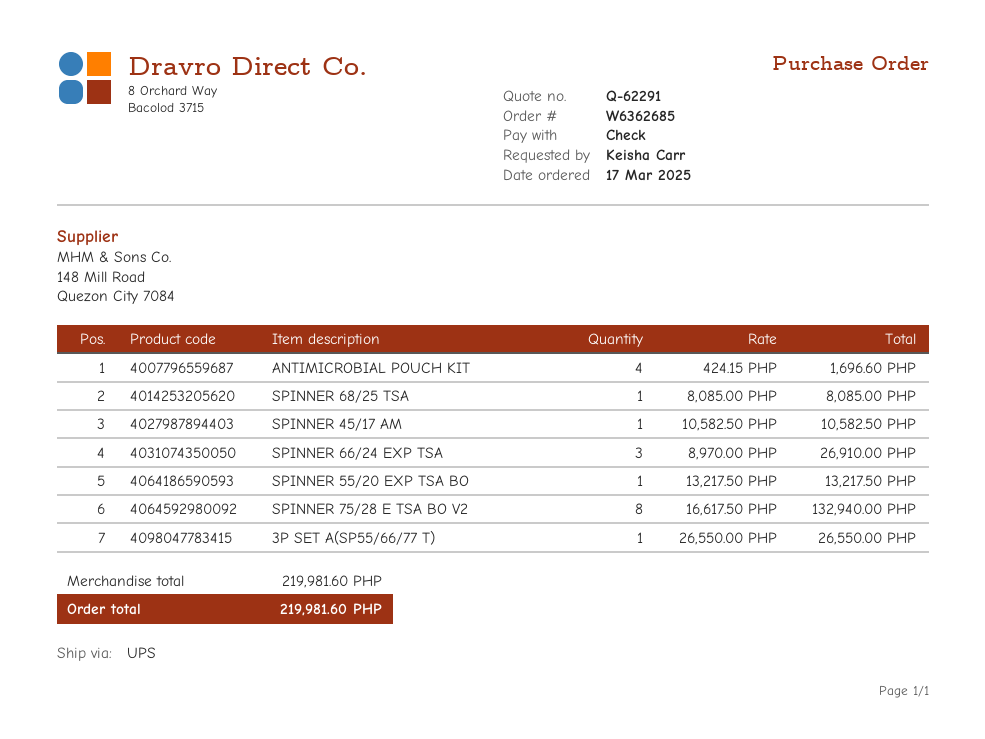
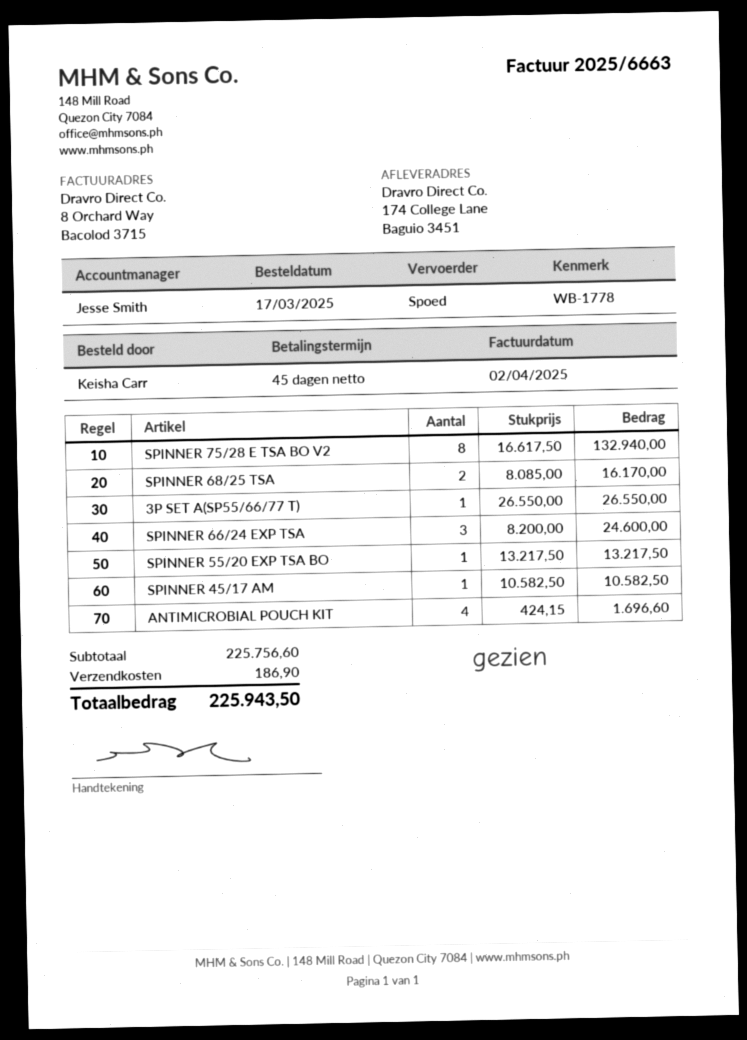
shipping method: UPS -> express
SPINNER 68/25 TSA: 1 x 8085.00 = 8085.00 -> 2 x 8085.00 = 16170.00
SPINNER 66/24 EXP TSA: 3 x 8970.00 = 26910.00 -> 3 x 8200.00 = 24600.00
subtotal: 219981.60 -> 225756.60
shipping: none -> 186.90
total: 219981.60 -> 225943.50

